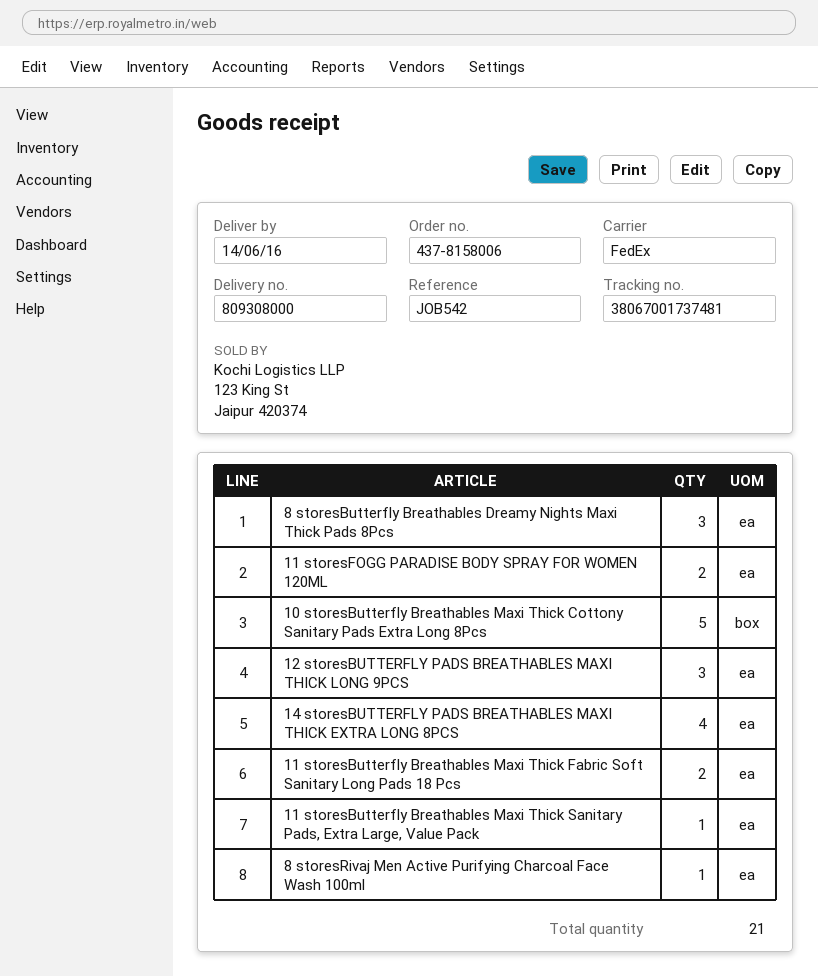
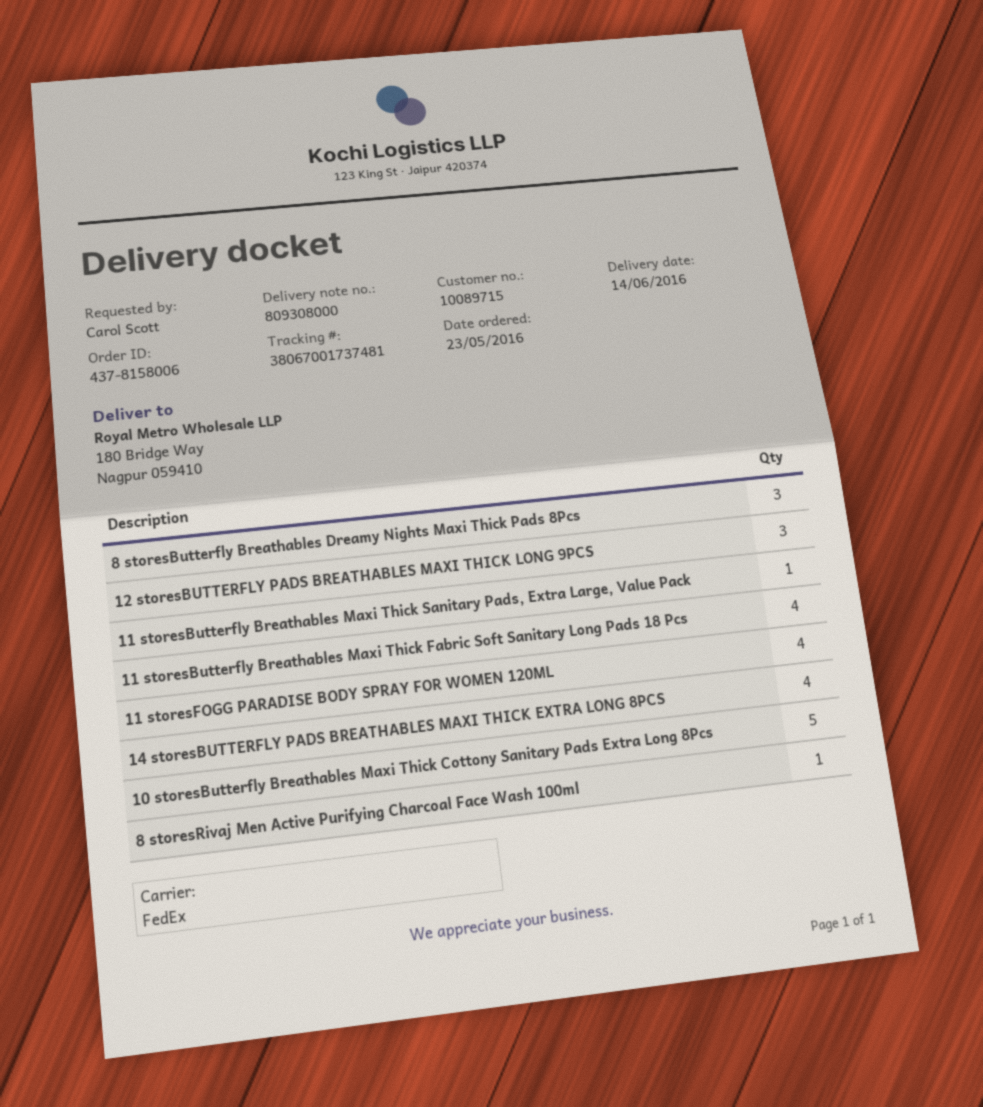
11 storesFOGG PARADISE BODY SPRAY FOR WOMEN 120ML: 2 -> 4
11 storesButterfly Breathables Maxi Thick Fabric Soft Sanitary Long Pads 18 Pcs: 2 -> 4

